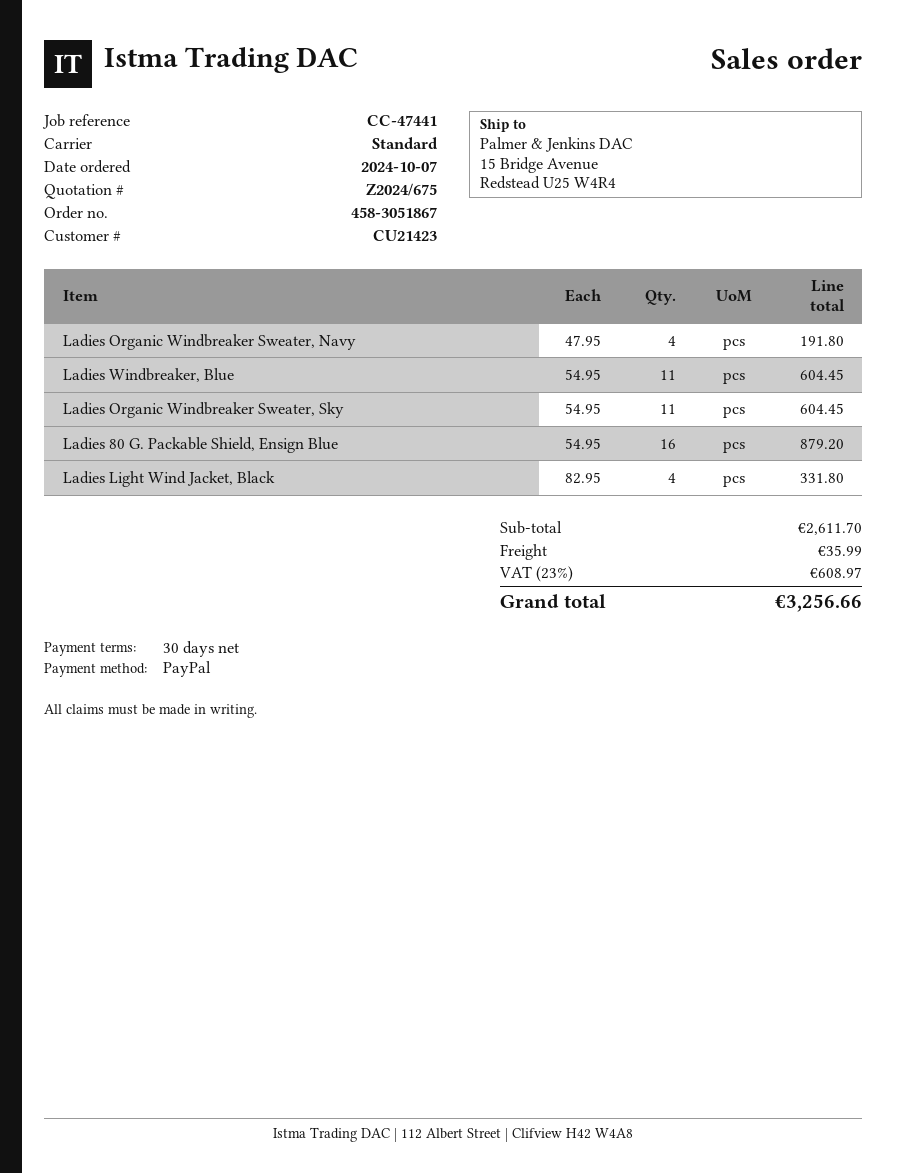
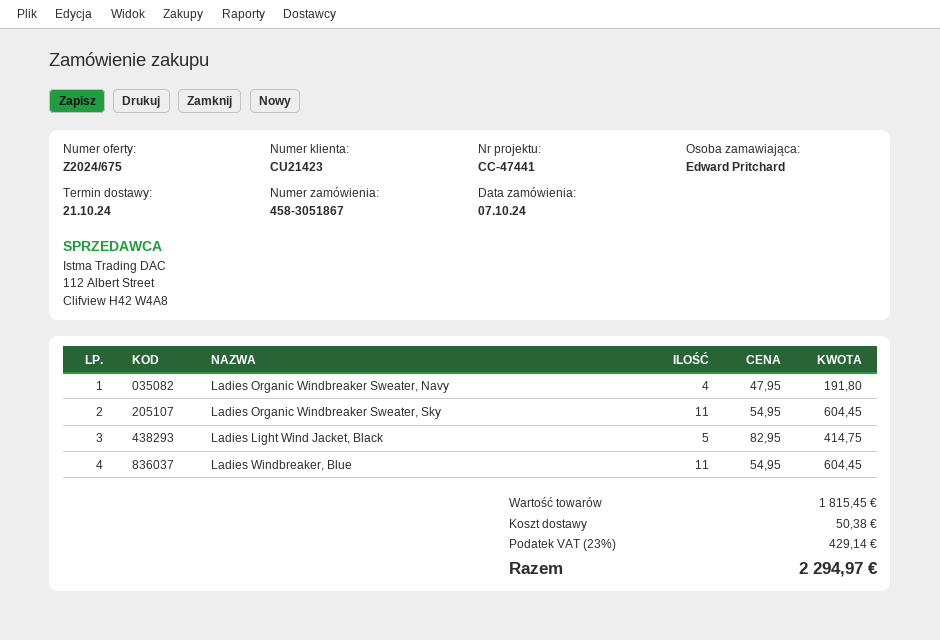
Ladies 80 G. Packable Shield, Ensign Blue: 16 x 54.95 = 879.20 -> none
Ladies Light Wind Jacket, Black: 4 x 82.95 = 331.80 -> 5 x 82.95 = 414.75
subtotal: 2611.70 -> 1815.45
shipping: 35.99 -> 50.38
tax: 23% = 608.97 -> 23% = 429.14
total: 3256.66 -> 2294.97

